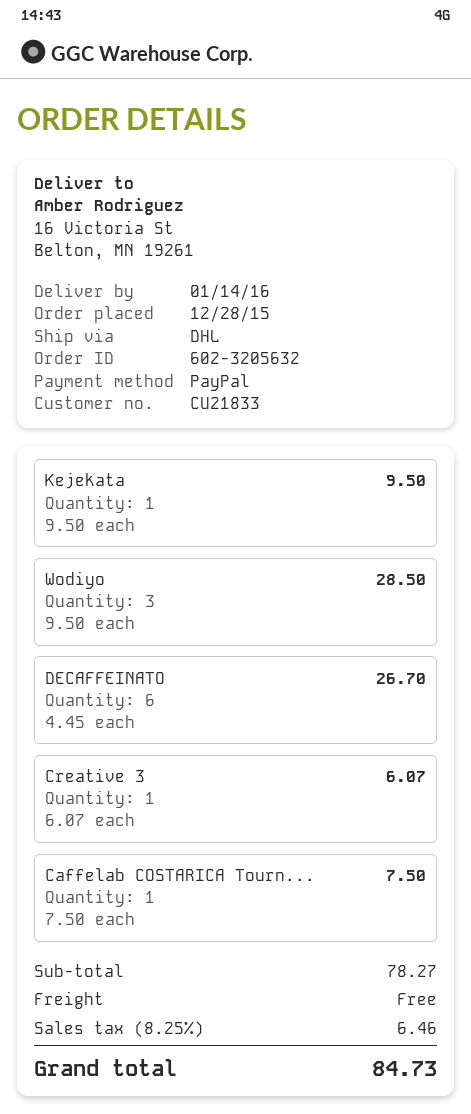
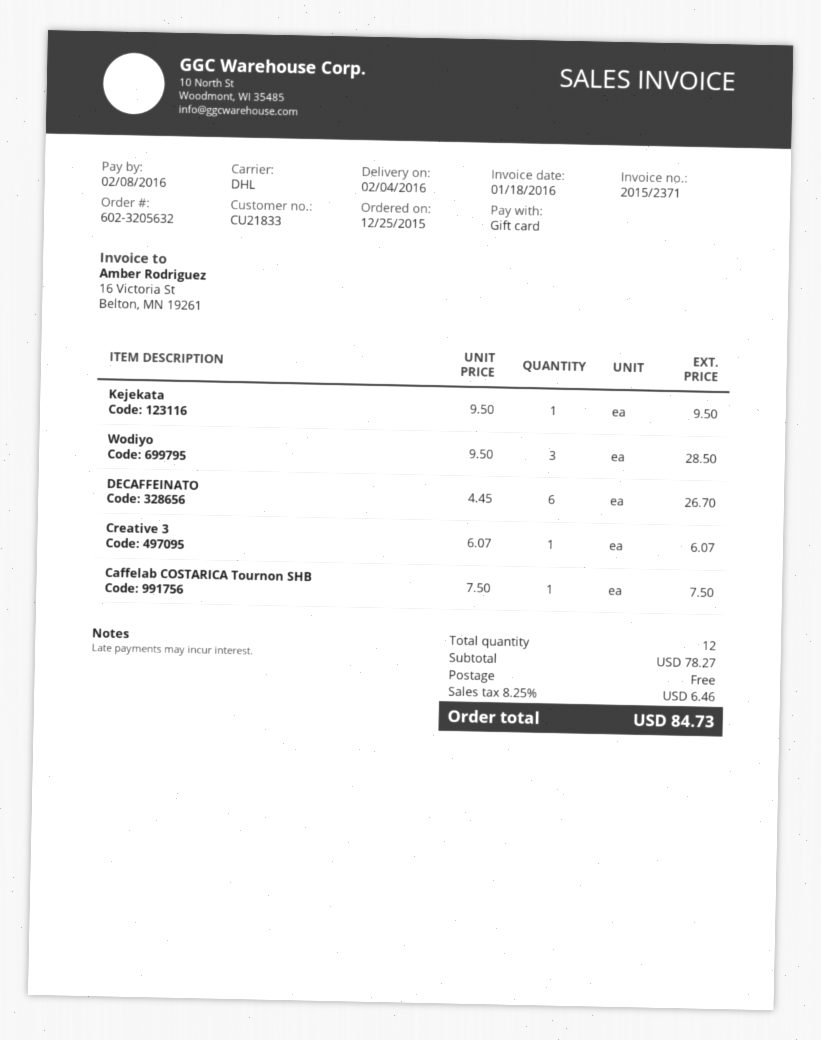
order date: 2015-12-28 -> 2015-12-25
delivery date: 2016-01-14 -> 2016-02-04
payment method: PayPal -> gift card

